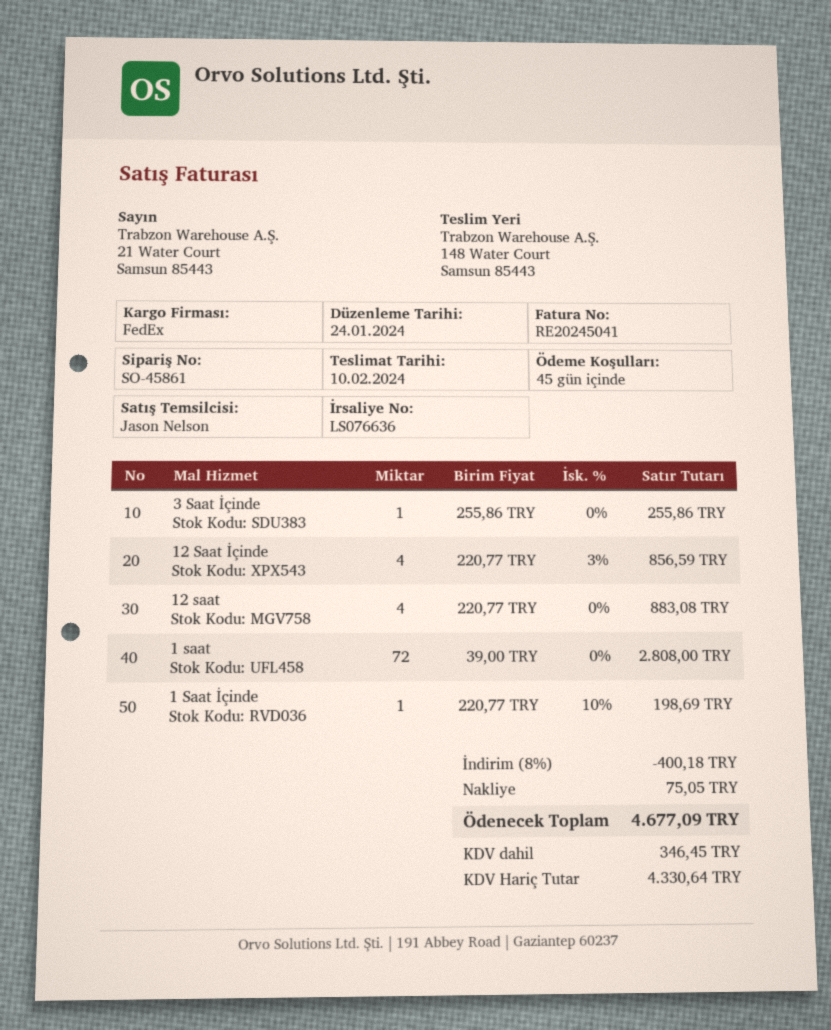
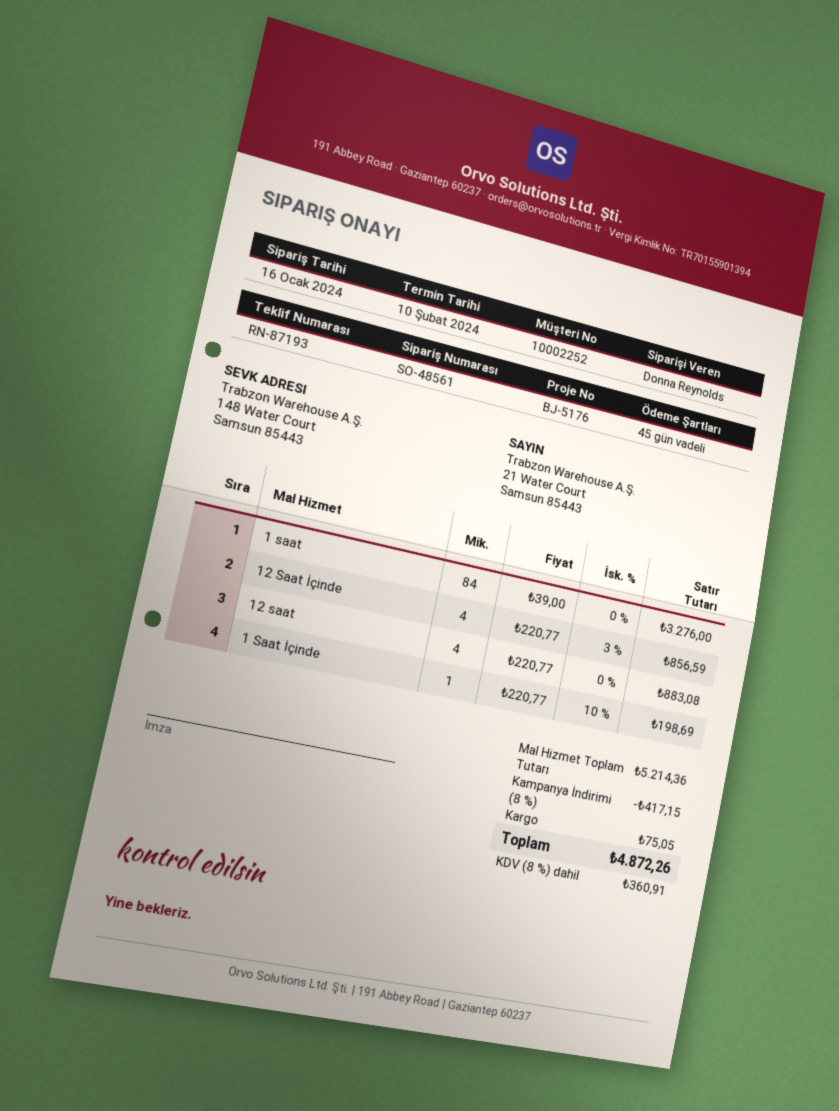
order number: SO-45861 -> SO-48561
3 Saat İçinde: 1 x 255.86 = 255.86 -> none
1 saat: 72 x 39.00 = 2808.00 -> 84 x 39.00 = 3276.00
discount: 8% = 400.18 -> 8% = 417.15
tax: 346.45 -> 360.91
total: 4677.09 -> 4872.26

